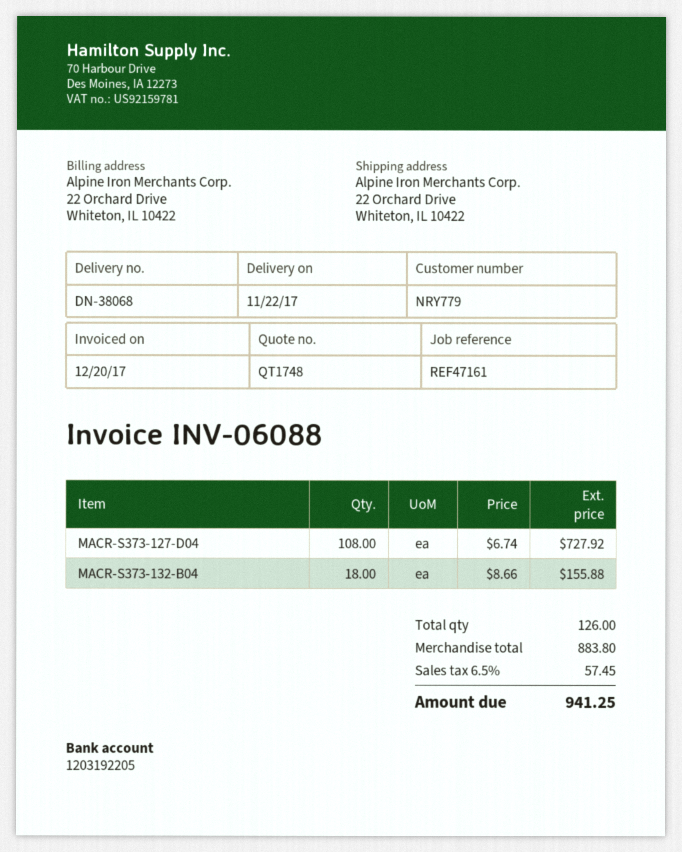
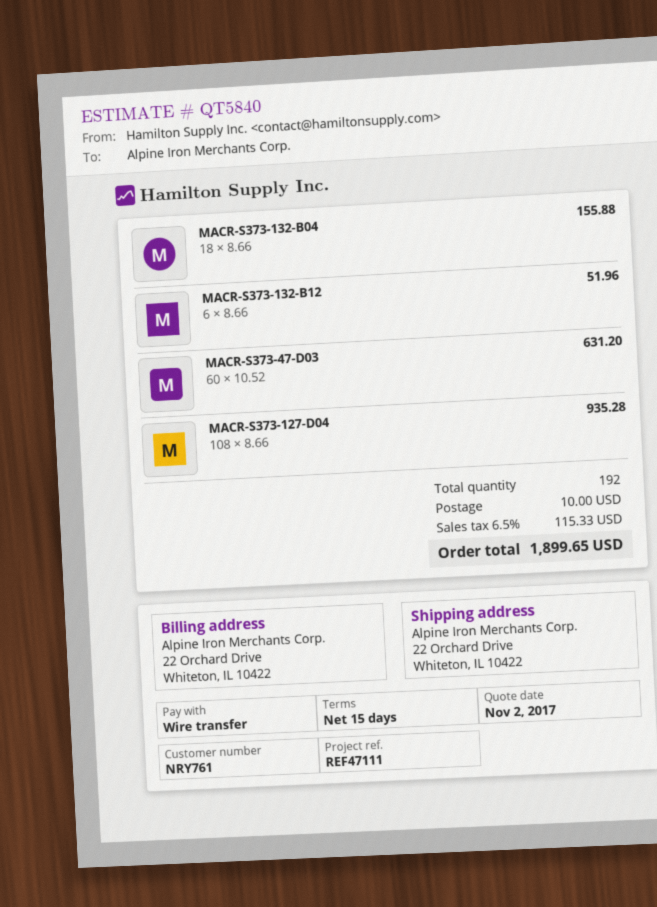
quote number: QT1748 -> QT5840
customer number: NRY779 -> NRY761
reference: REF47161 -> REF47111
MACR-S373-127-D04: 108 x 6.74 = 727.92 -> 108 x 8.66 = 935.28
MACR-S373-132-B12: none -> 6 x 8.66 = 51.96
MACR-S373-47-D03: none -> 60 x 10.52 = 631.20
total quantity: 126 -> 192
shipping: none -> 10.00
tax: 6.5% = 57.45 -> 6.5% = 115.33
total: 941.25 -> 1899.65

